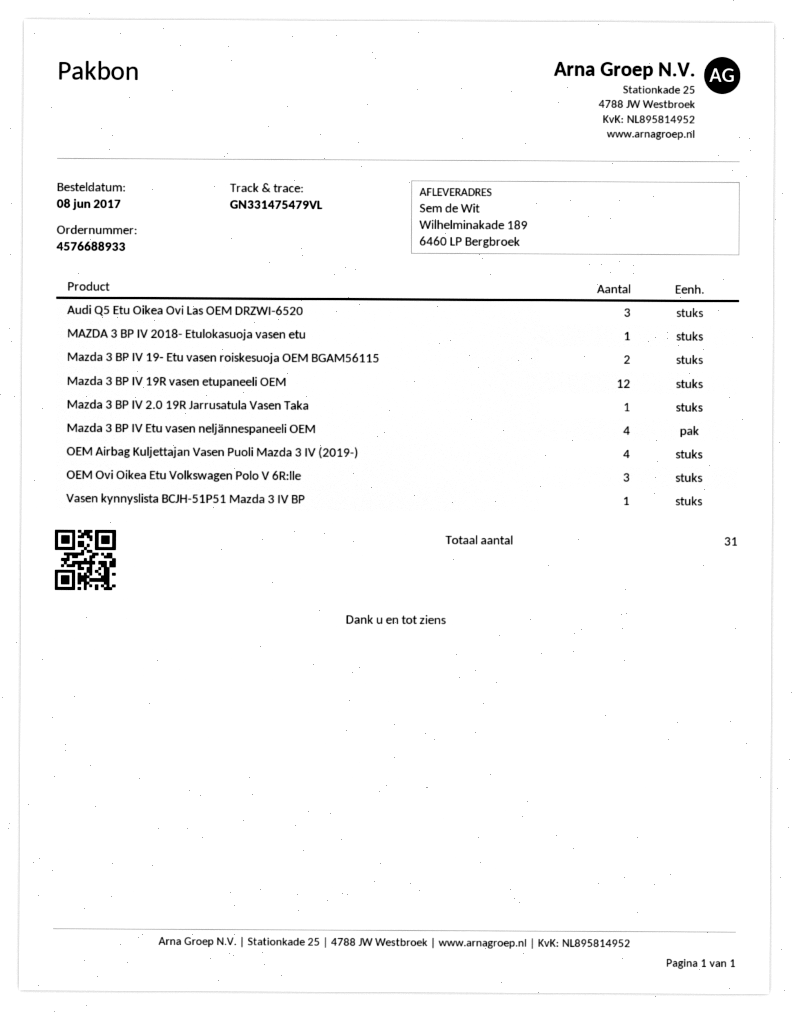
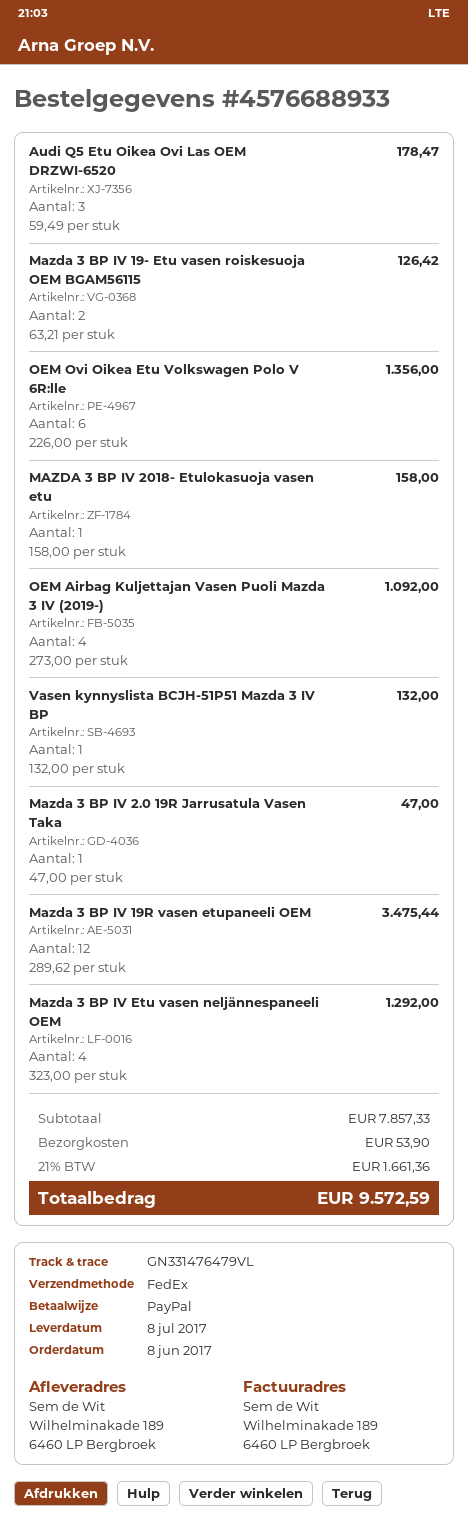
tracking number: GN331475479VL -> GN331476479VL
OEM Ovi Oikea Etu Volkswagen Polo V 6R:lle: 3 -> 6

